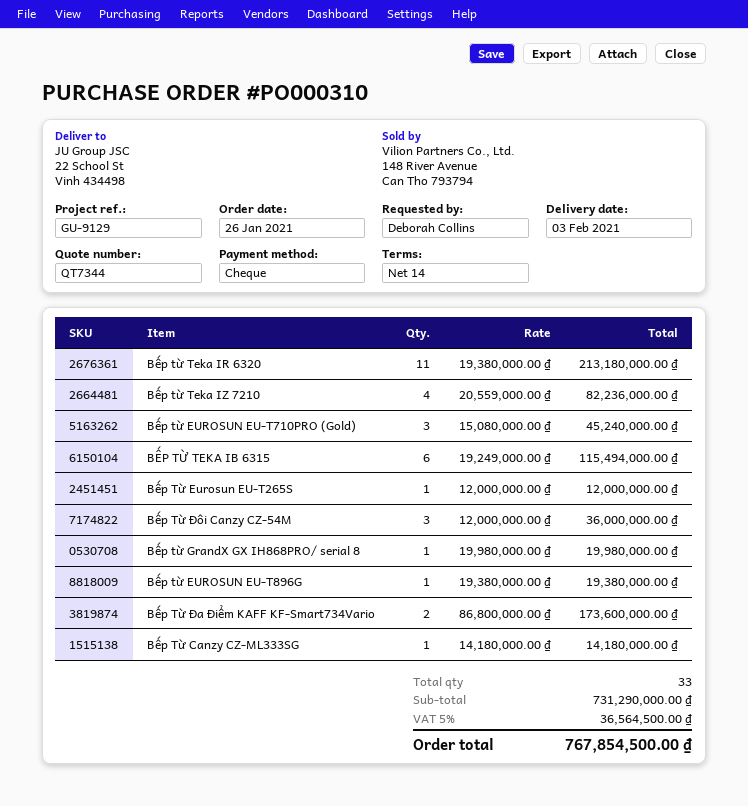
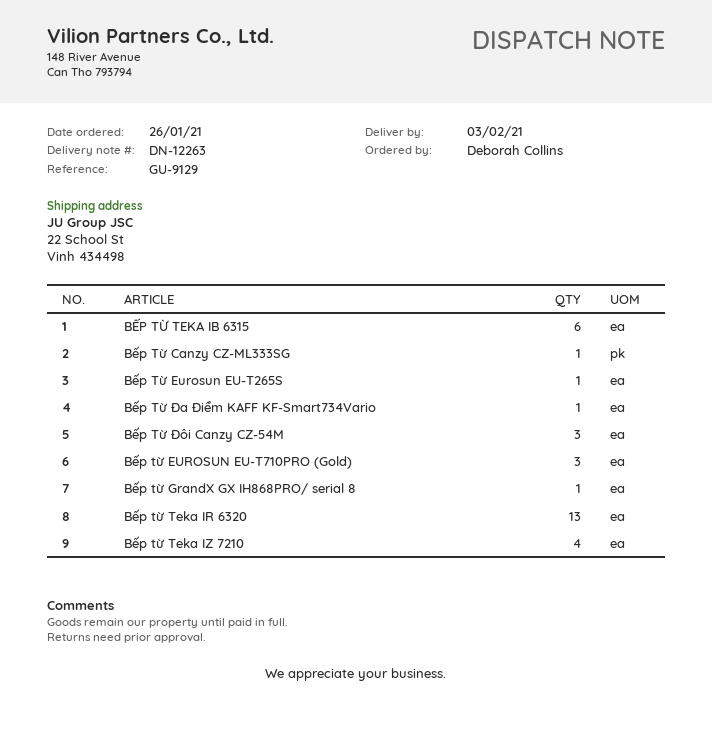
Bếp từ Teka IR 6320: 11 -> 13
Bếp từ EUROSUN EU-T896G: 1 -> none
Bếp Từ Đa Điểm KAFF KF-Smart734Vario: 2 -> 1

